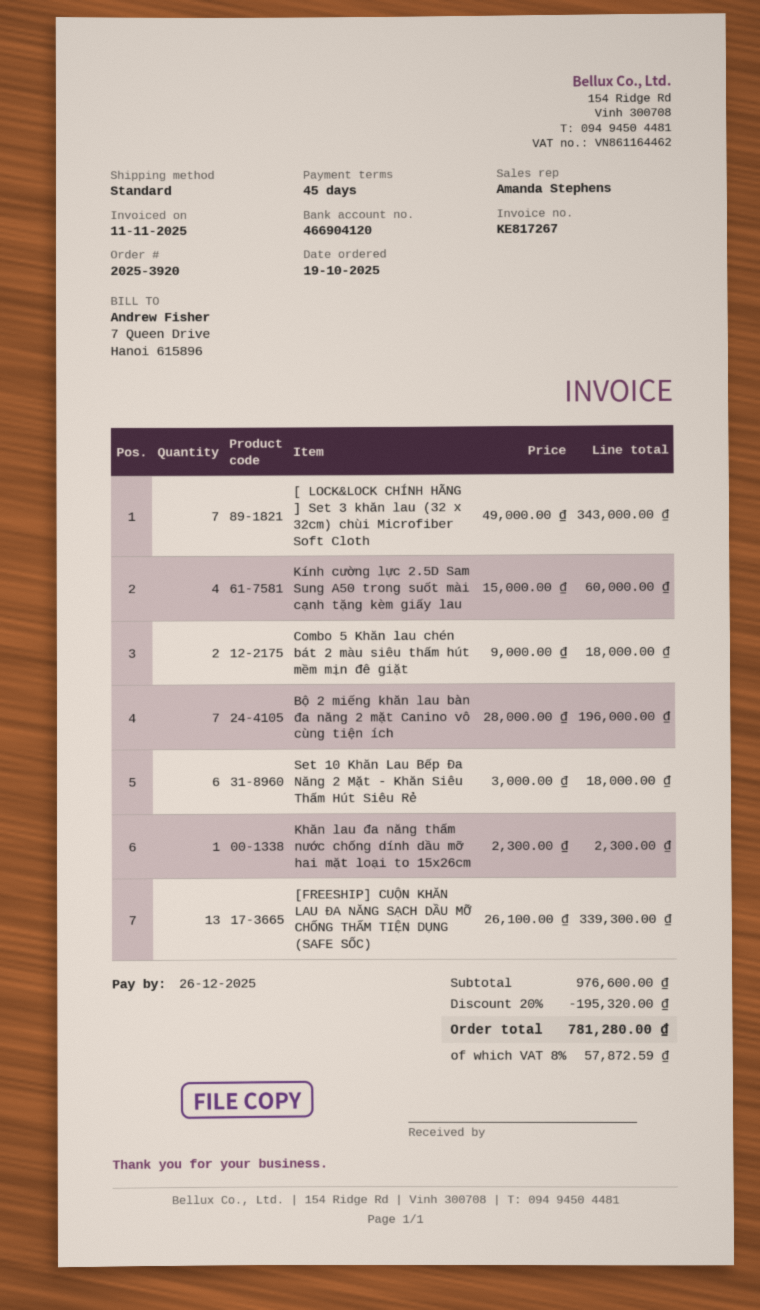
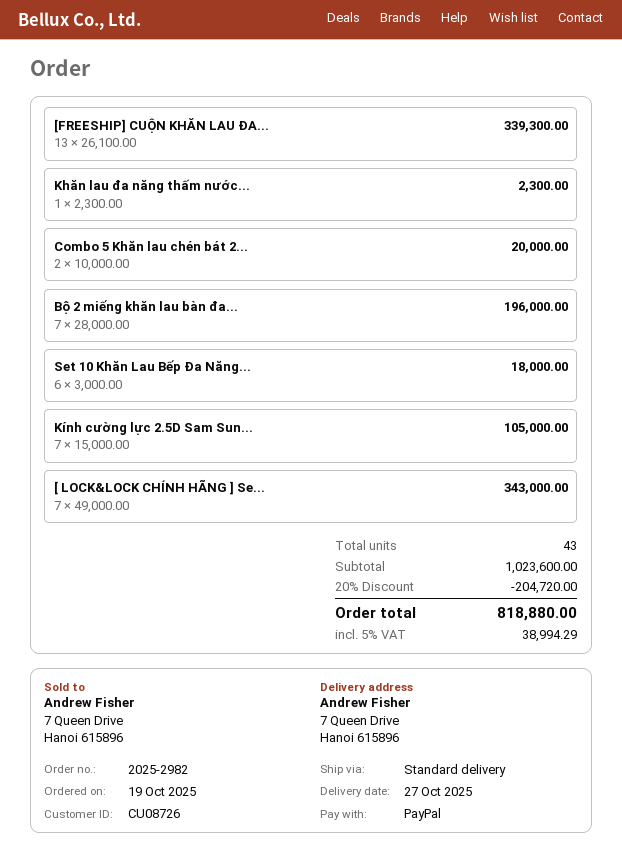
order number: 2025-3920 -> 2025-2982
Kính cường lực 2.5D Sam Sung A50 trong suốt mài cạnh tặng kèm giấy lau: 4 x 15000.00 = 60000.00 -> 7 x 15000.00 = 105000.00
Combo 5 Khăn lau chén bát 2 màu siêu thấm hút mềm mịn đê giặt: 2 x 9000.00 = 18000.00 -> 2 x 10000.00 = 20000.00
subtotal: 976600.00 -> 1023600.00
discount: 20% = 195320.00 -> 20% = 204720.00
tax: 8% = 57872.59 -> 5% = 38994.29
total: 781280.00 -> 818880.00

